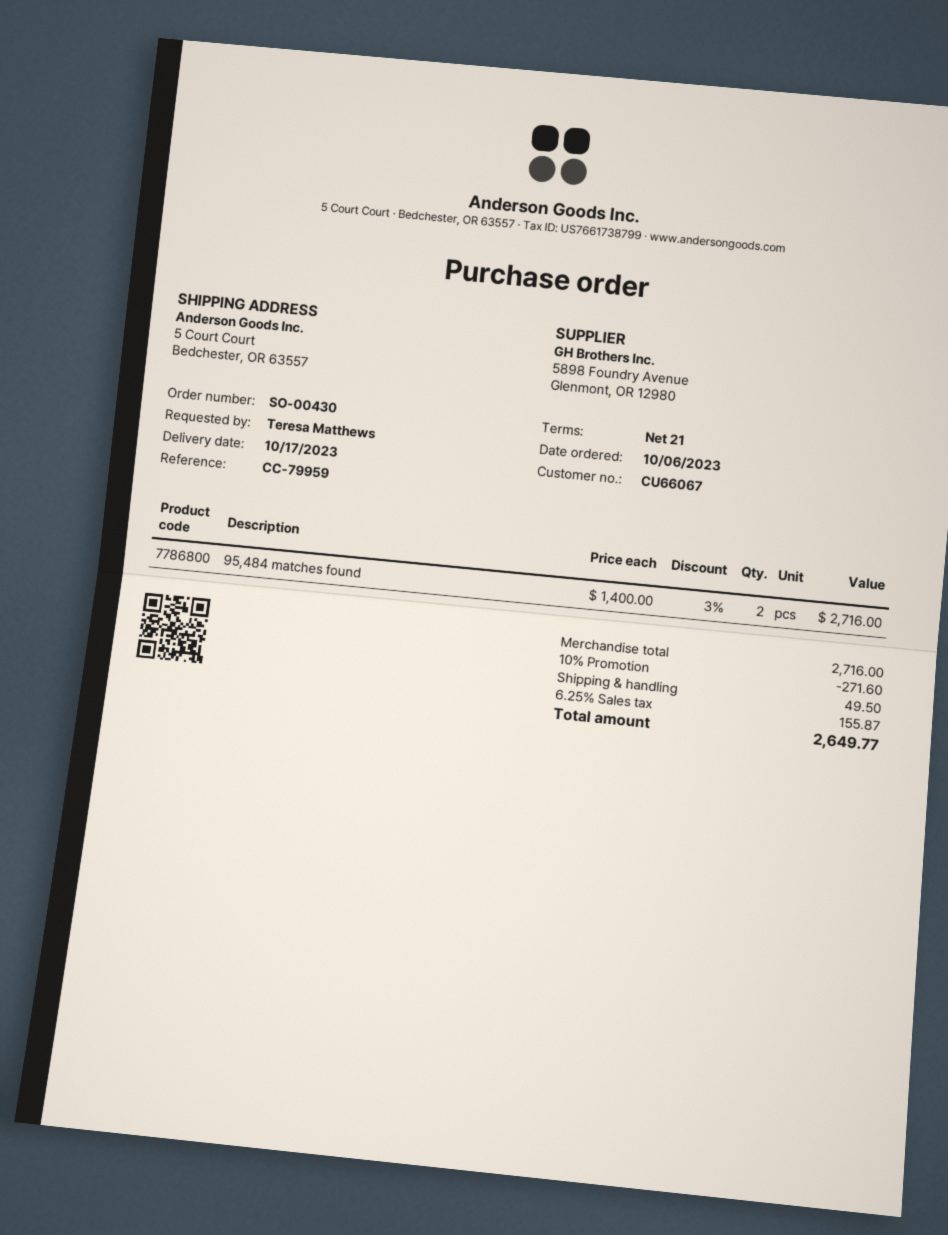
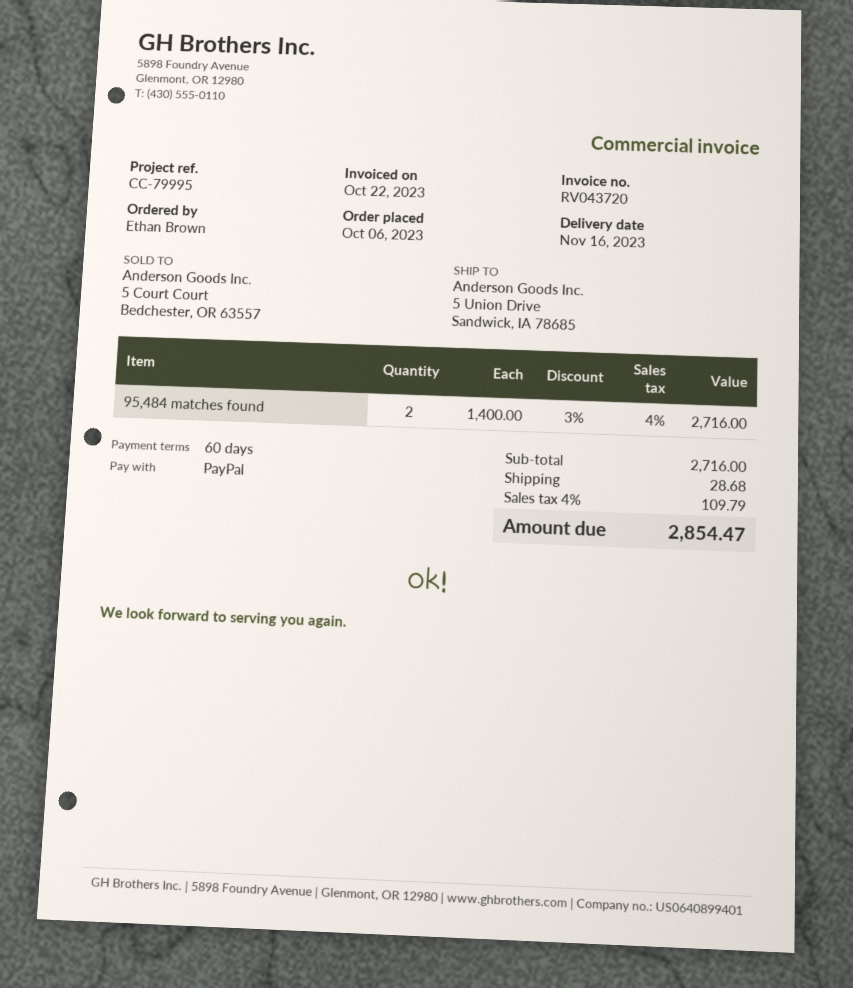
delivery date: 2023-10-17 -> 2023-11-16
payment terms: 21 days -> 60 days
reference: CC-79959 -> CC-79995
ordered by: Teresa Matthews -> Ethan Brown
ship to: 5 Court Court, Bedchester, OR 63557 -> 5 Union Drive, Sandwick, IA 78685
discount: 10% = 271.60 -> none
shipping: 49.50 -> 28.68
tax: 6.25% = 155.87 -> 4% = 109.79
total: 2649.77 -> 2854.47

